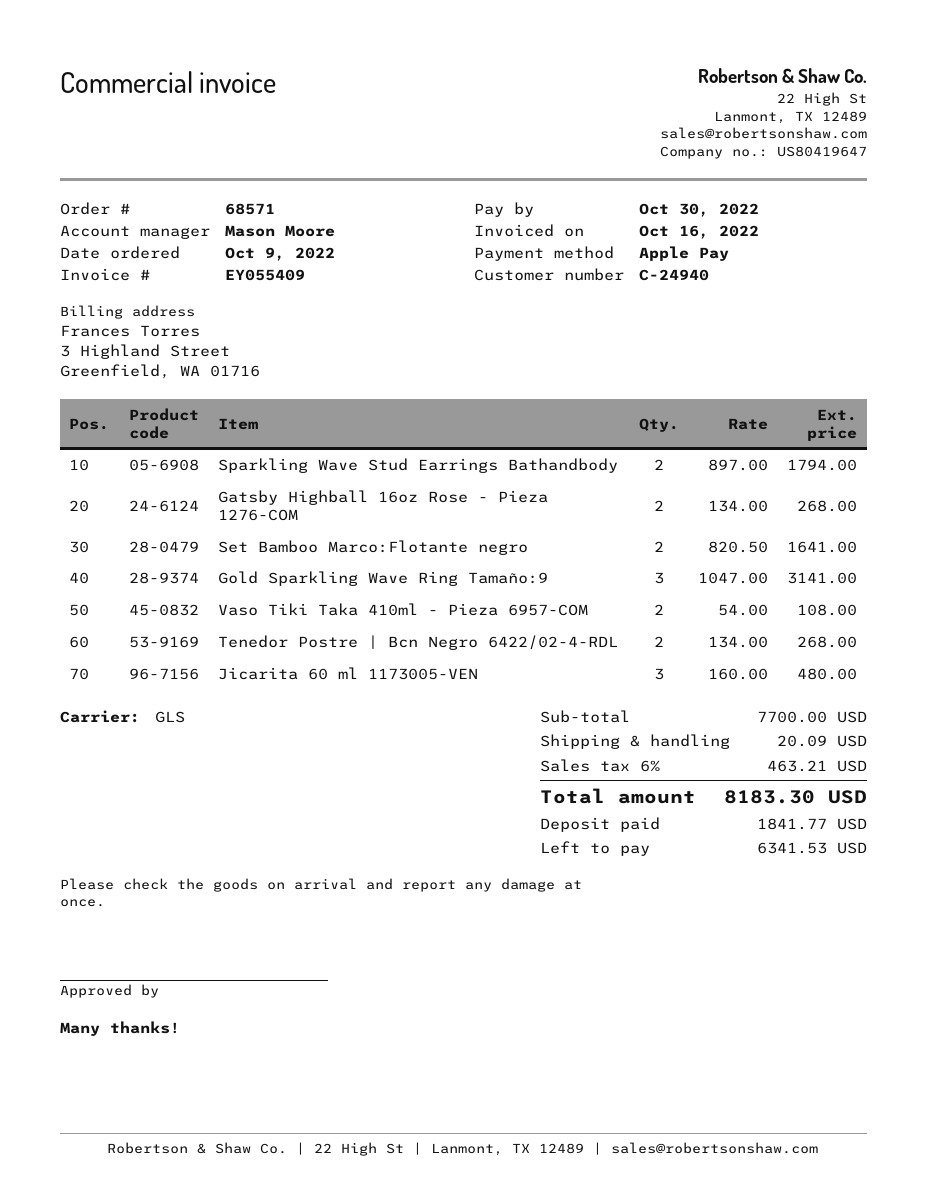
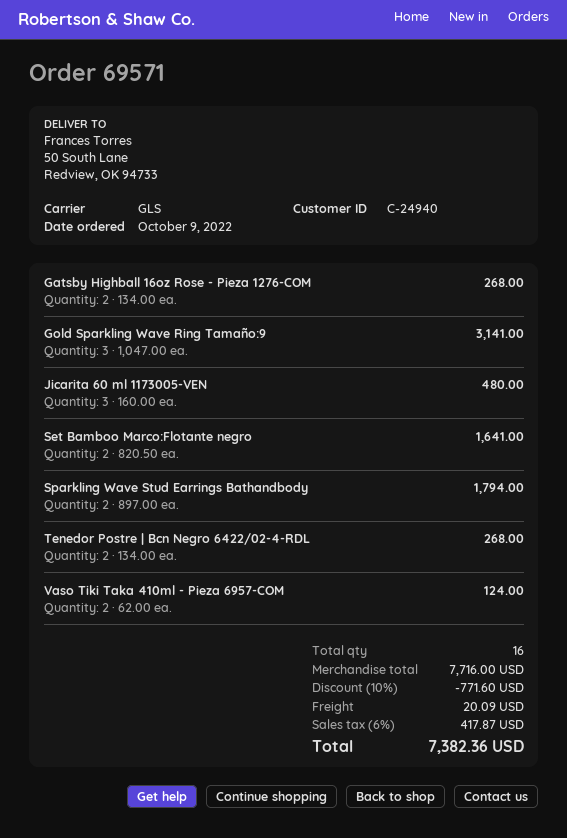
order number: 68571 -> 69571
Vaso Tiki Taka 410ml - Pieza 6957-COM: 2 x 54.00 = 108.00 -> 2 x 62.00 = 124.00
subtotal: 7700.00 -> 7716.00
discount: none -> 10% = 771.60
tax: 6% = 463.21 -> 6% = 417.87
total: 8183.30 -> 7382.36

